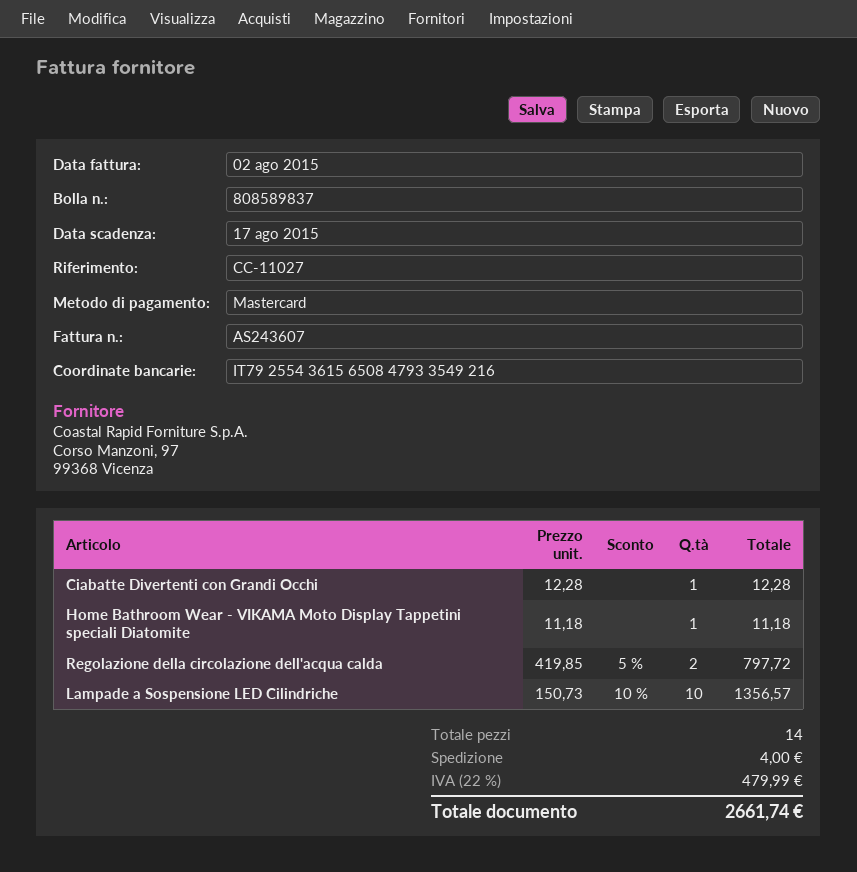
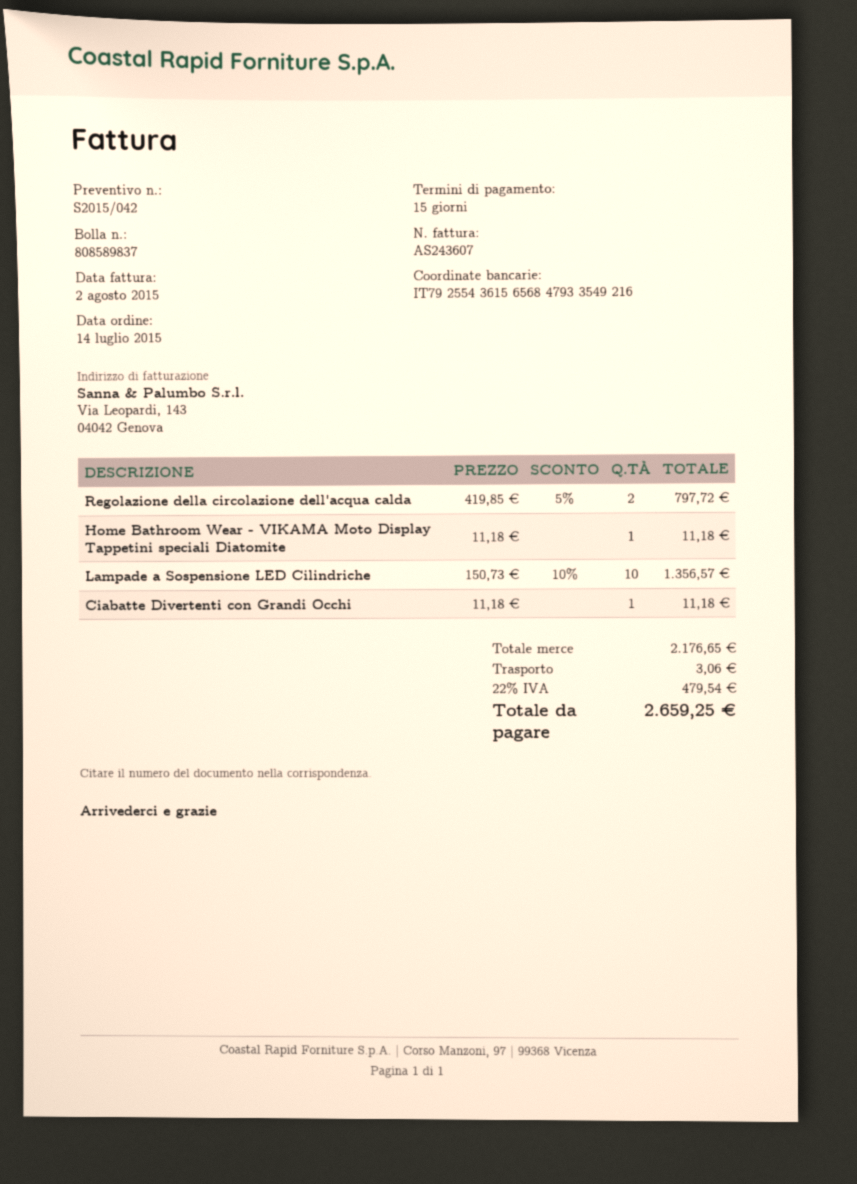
bank account: IT7925543615650847933549216 -> IT7925543615656847933549216
Ciabatte Divertenti con Grandi Occhi: 1 x 12.28 = 12.28 -> 1 x 11.18 = 11.18
shipping: 4.00 -> 3.06
tax: 22% = 479.99 -> 22% = 479.54
total: 2661.74 -> 2659.25

